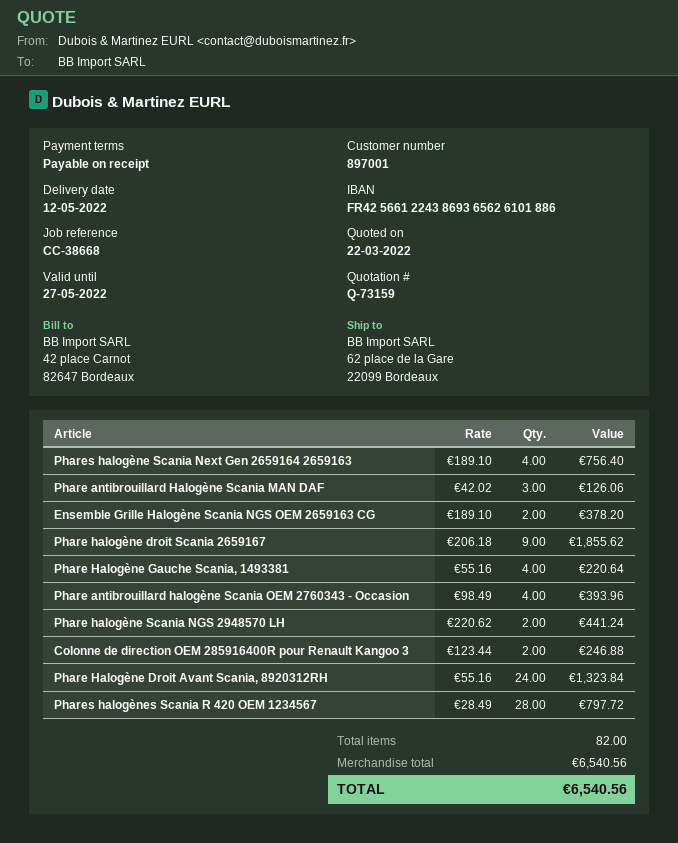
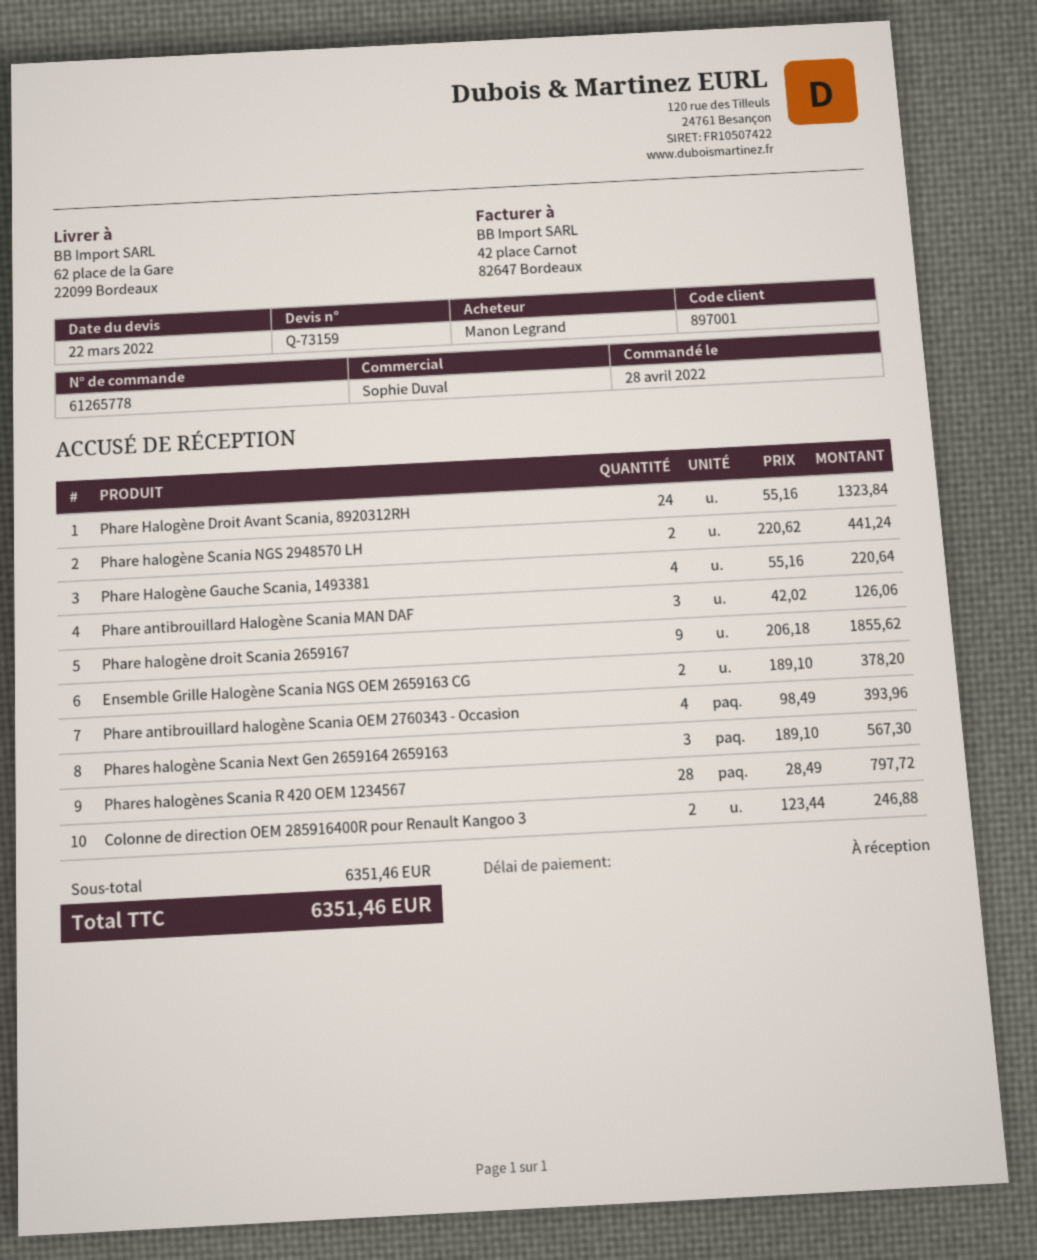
Phares halogène Scania Next Gen 2659164 2659163: 4 x 189.10 = 756.40 -> 3 x 189.10 = 567.30
subtotal: 6540.56 -> 6351.46
total: 6540.56 -> 6351.46

